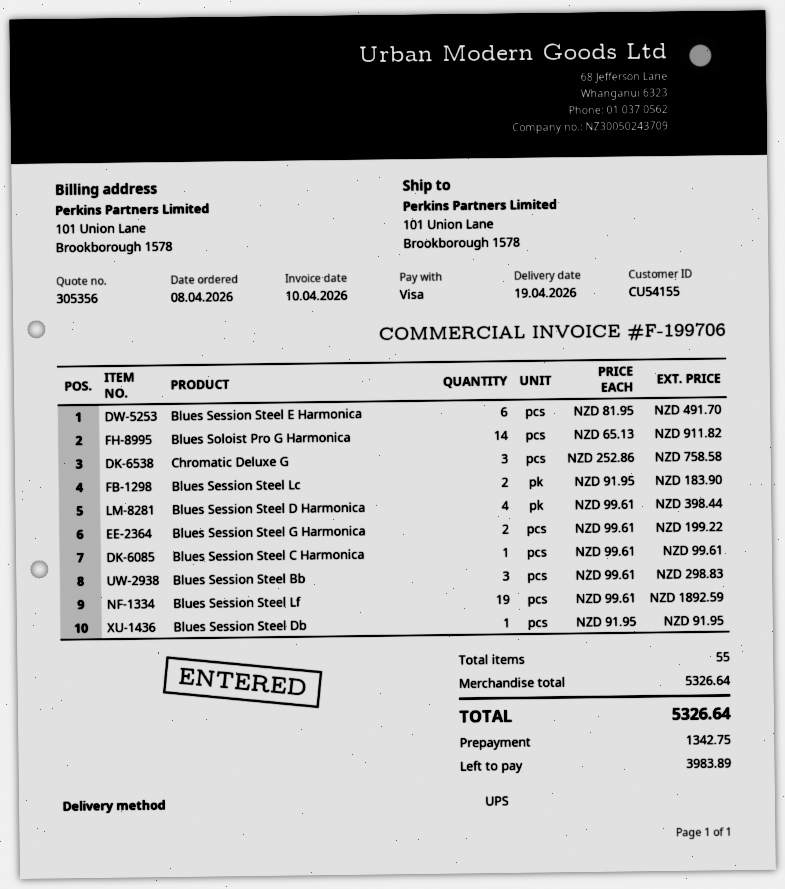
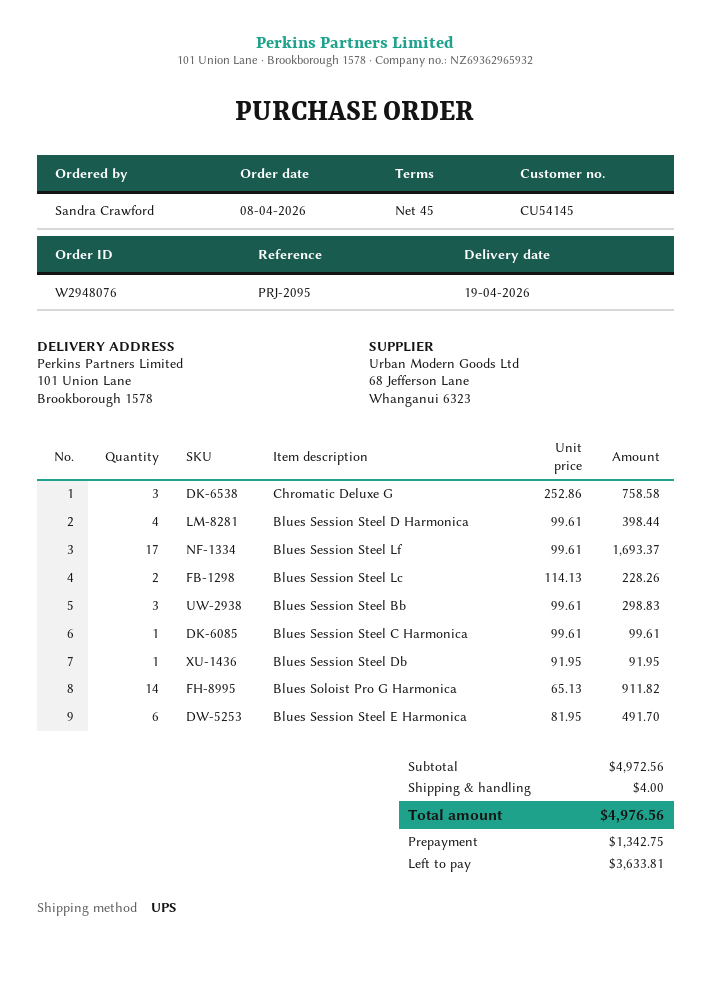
customer number: CU54155 -> CU54145
Blues Session Steel Lc: 2 x 91.95 = 183.90 -> 2 x 114.13 = 228.26
Blues Session Steel G Harmonica: 2 x 99.61 = 199.22 -> none
Blues Session Steel Lf: 19 x 99.61 = 1892.59 -> 17 x 99.61 = 1693.37
subtotal: 5326.64 -> 4972.56
shipping: none -> 4.00
total: 5326.64 -> 4976.56
balance: 3983.89 -> 3633.81

